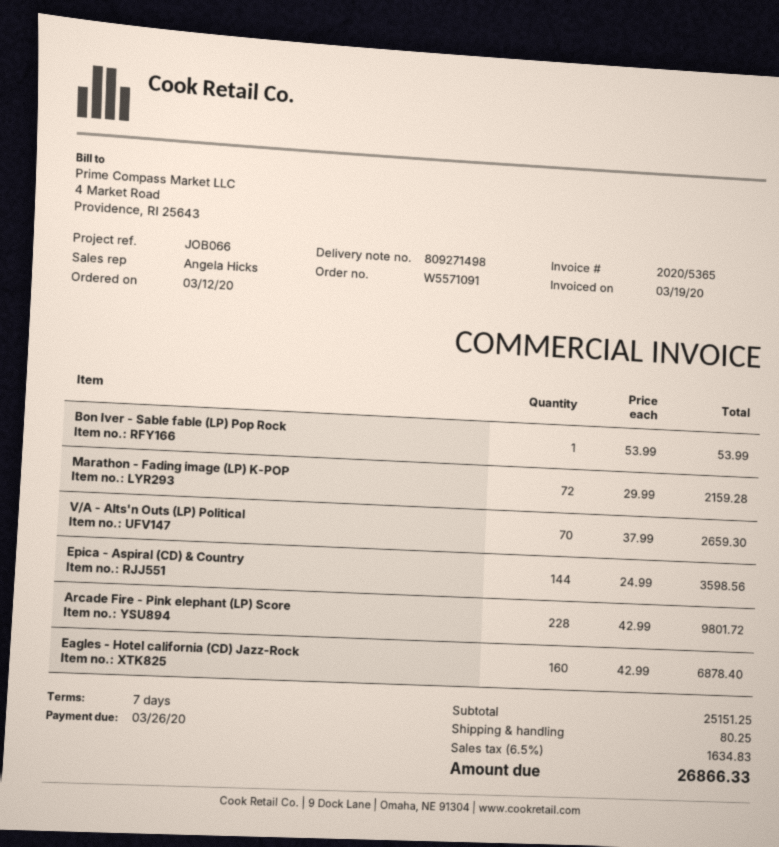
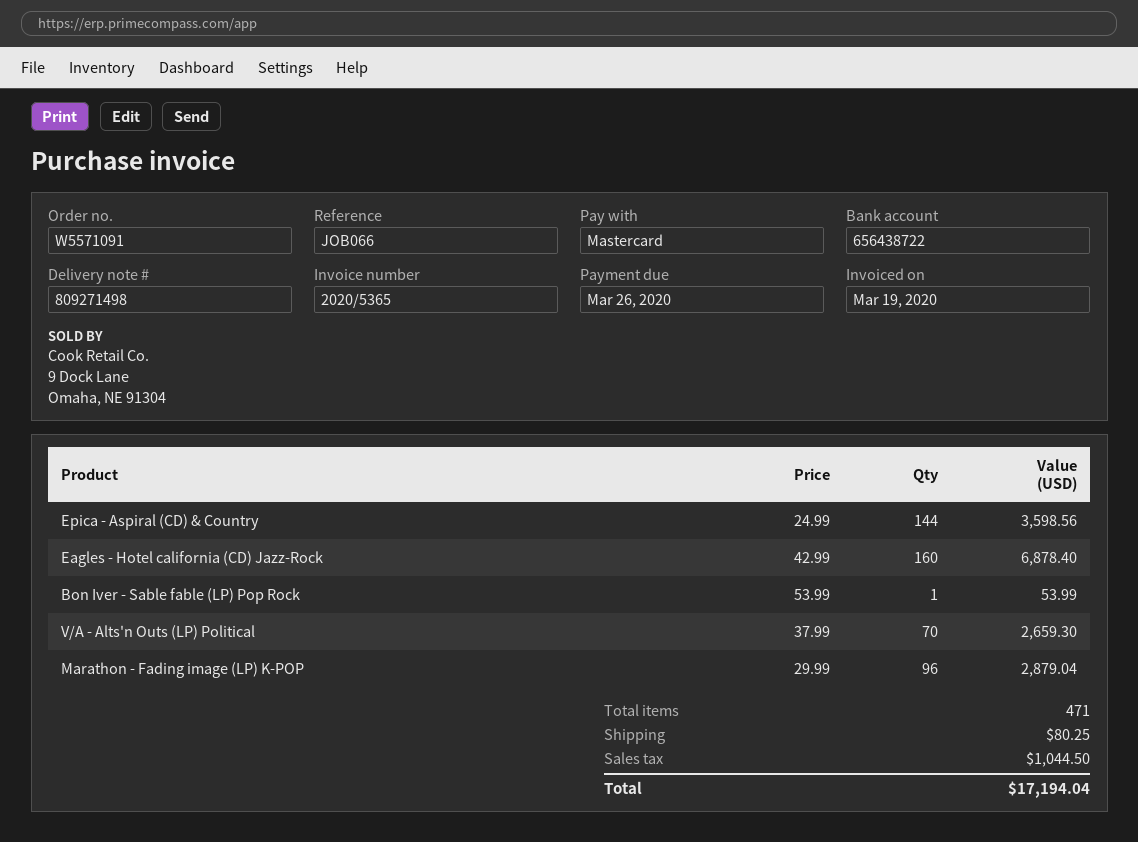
Marathon - Fading image (LP) K-POP: 72 x 29.99 = 2159.28 -> 96 x 29.99 = 2879.04
Arcade Fire - Pink elephant (LP) Score: 228 x 42.99 = 9801.72 -> none
tax: 1634.83 -> 1044.50
total: 26866.33 -> 17194.04

